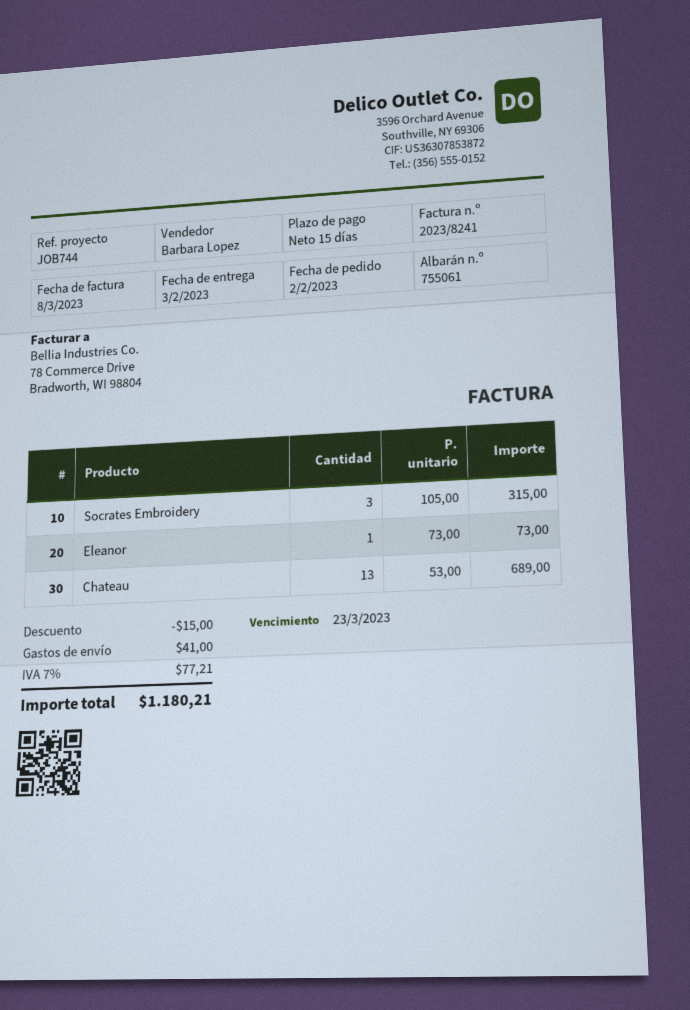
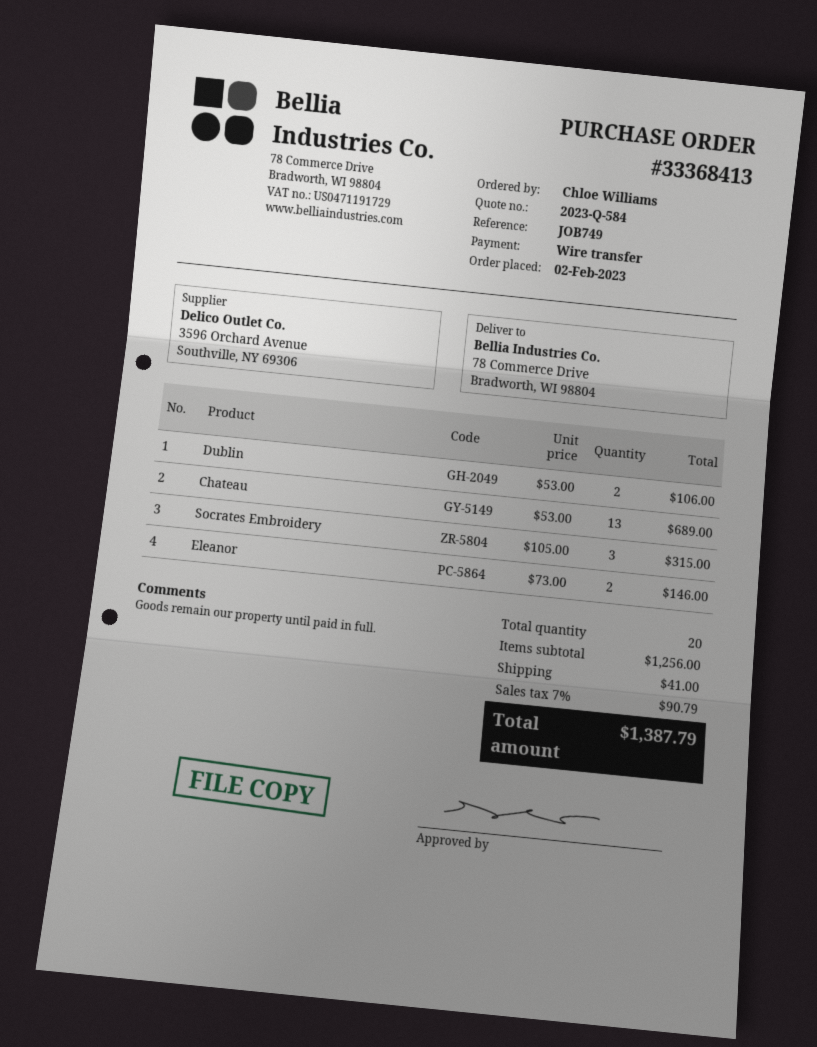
reference: JOB744 -> JOB749
Eleanor: 1 x 73.00 = 73.00 -> 2 x 73.00 = 146.00
Dublin: none -> 2 x 53.00 = 106.00
discount: 15.00 -> none
tax: 7% = 77.21 -> 7% = 90.79
total: 1180.21 -> 1387.79

